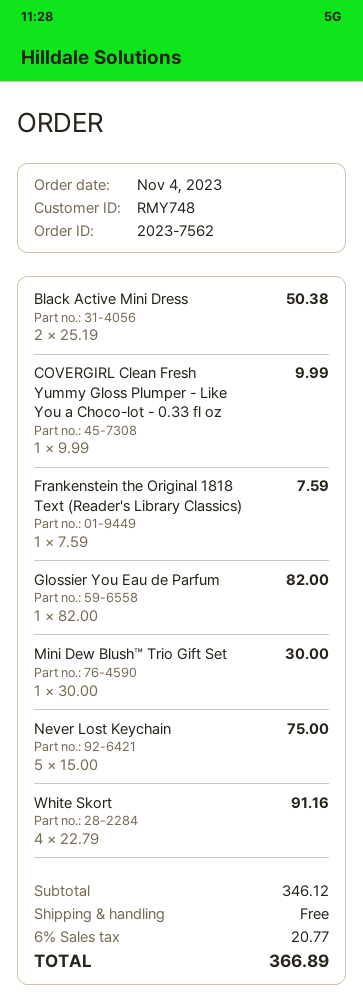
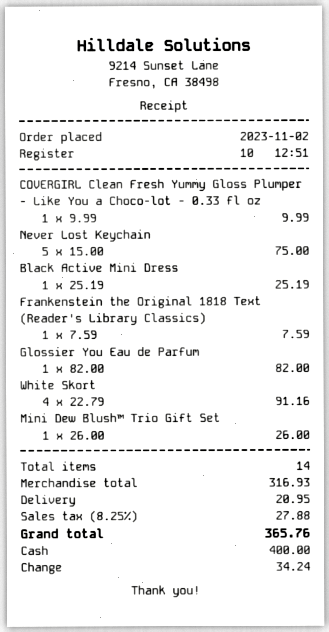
order date: 2023-11-04 -> 2023-11-02
Black Active Mini Dress: 2 x 25.19 = 50.38 -> 1 x 25.19 = 25.19
Mini Dew Blush™ Trio Gift Set: 1 x 30.00 = 30.00 -> 1 x 26.00 = 26.00
subtotal: 346.12 -> 316.93
shipping: 0.00 -> 20.95
tax: 6% = 20.77 -> 8.25% = 27.88
total: 366.89 -> 365.76

